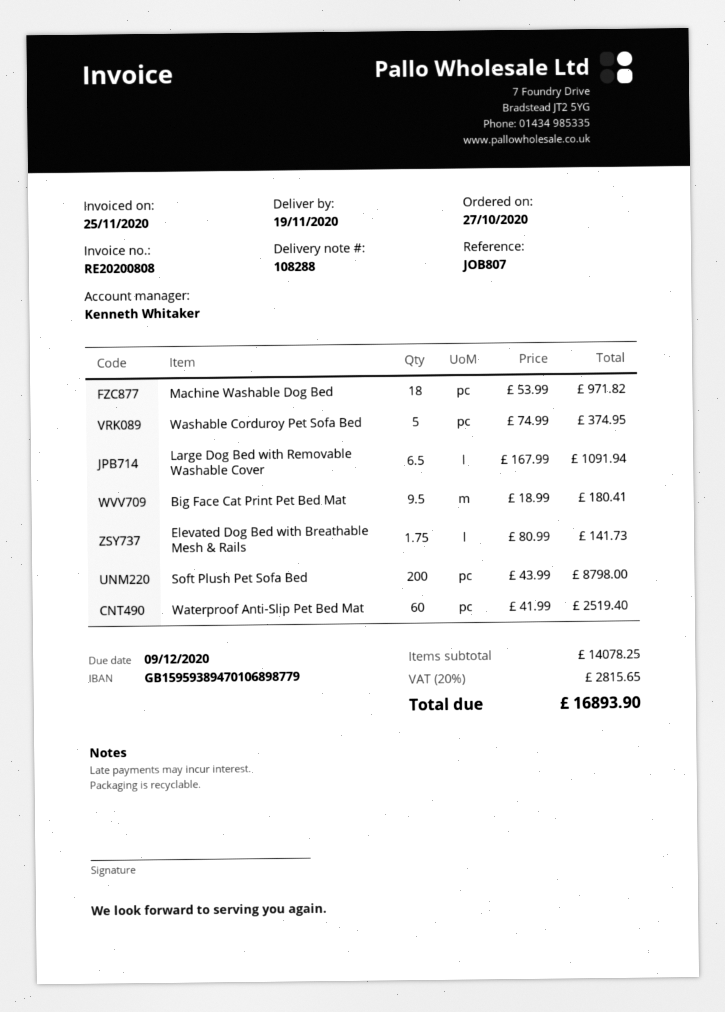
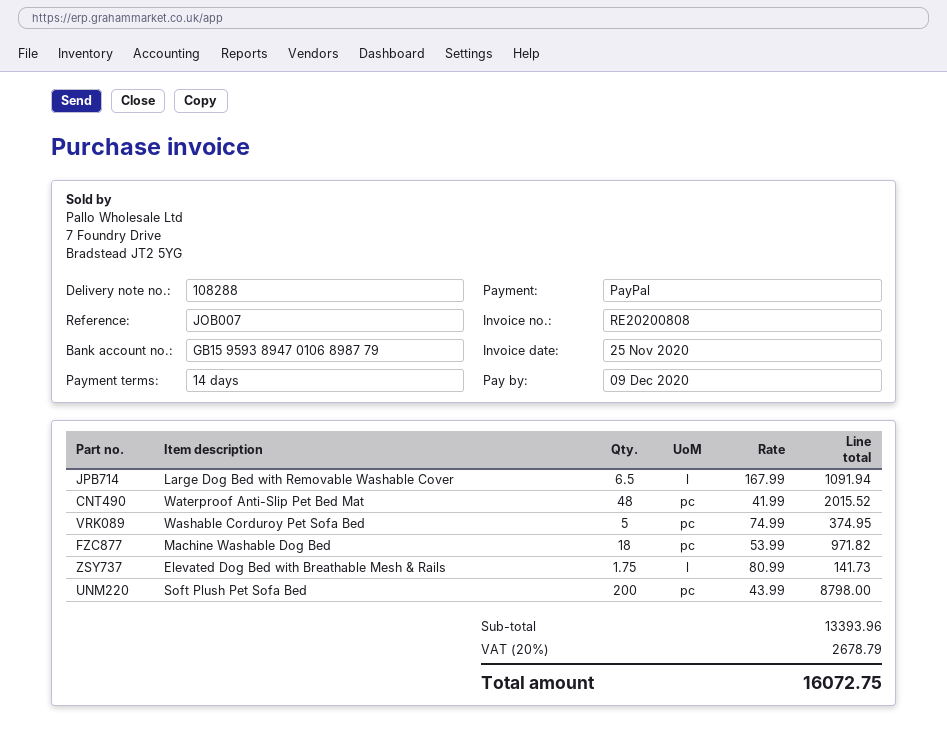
reference: JOB807 -> JOB007
Big Face Cat Print Pet Bed Mat: 9.5 x 18.99 = 180.41 -> none
Waterproof Anti-Slip Pet Bed Mat: 60 x 41.99 = 2519.40 -> 48 x 41.99 = 2015.52
subtotal: 14078.25 -> 13393.96
tax: 20% = 2815.65 -> 20% = 2678.79
total: 16893.90 -> 16072.75

